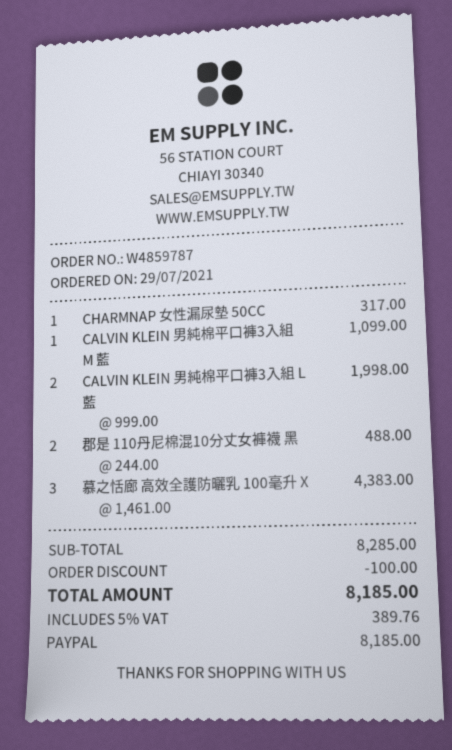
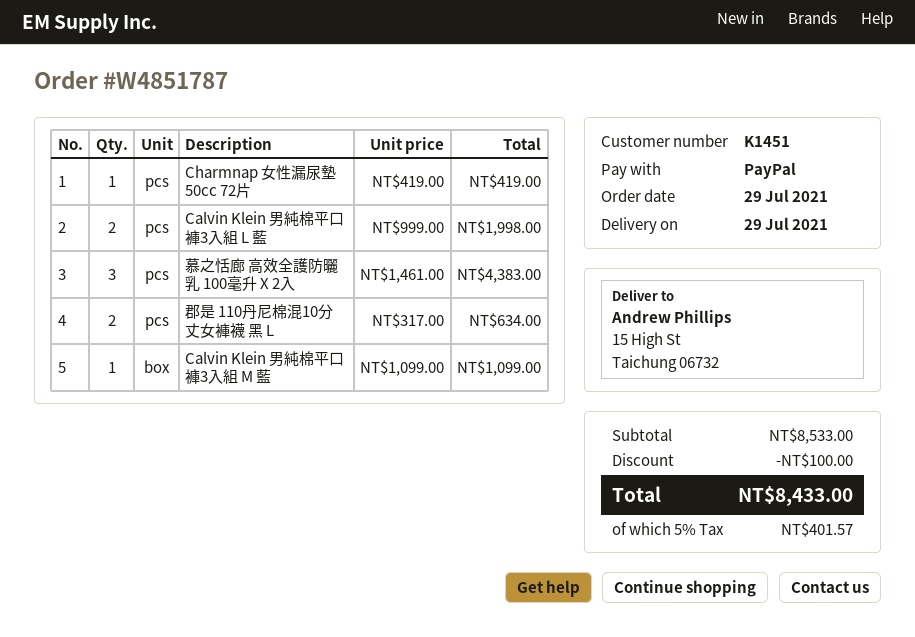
order number: W4859787 -> W4851787
CHARMNAP 女性漏尿墊 50CC: 1 x 317.00 = 317.00 -> 1 x 419.00 = 419.00
郡是 110丹尼棉混10分丈女褲襪 黑: 2 x 244.00 = 488.00 -> 2 x 317.00 = 634.00
subtotal: 8285.00 -> 8533.00
tax: 5% = 389.76 -> 5% = 401.57
total: 8185.00 -> 8433.00

